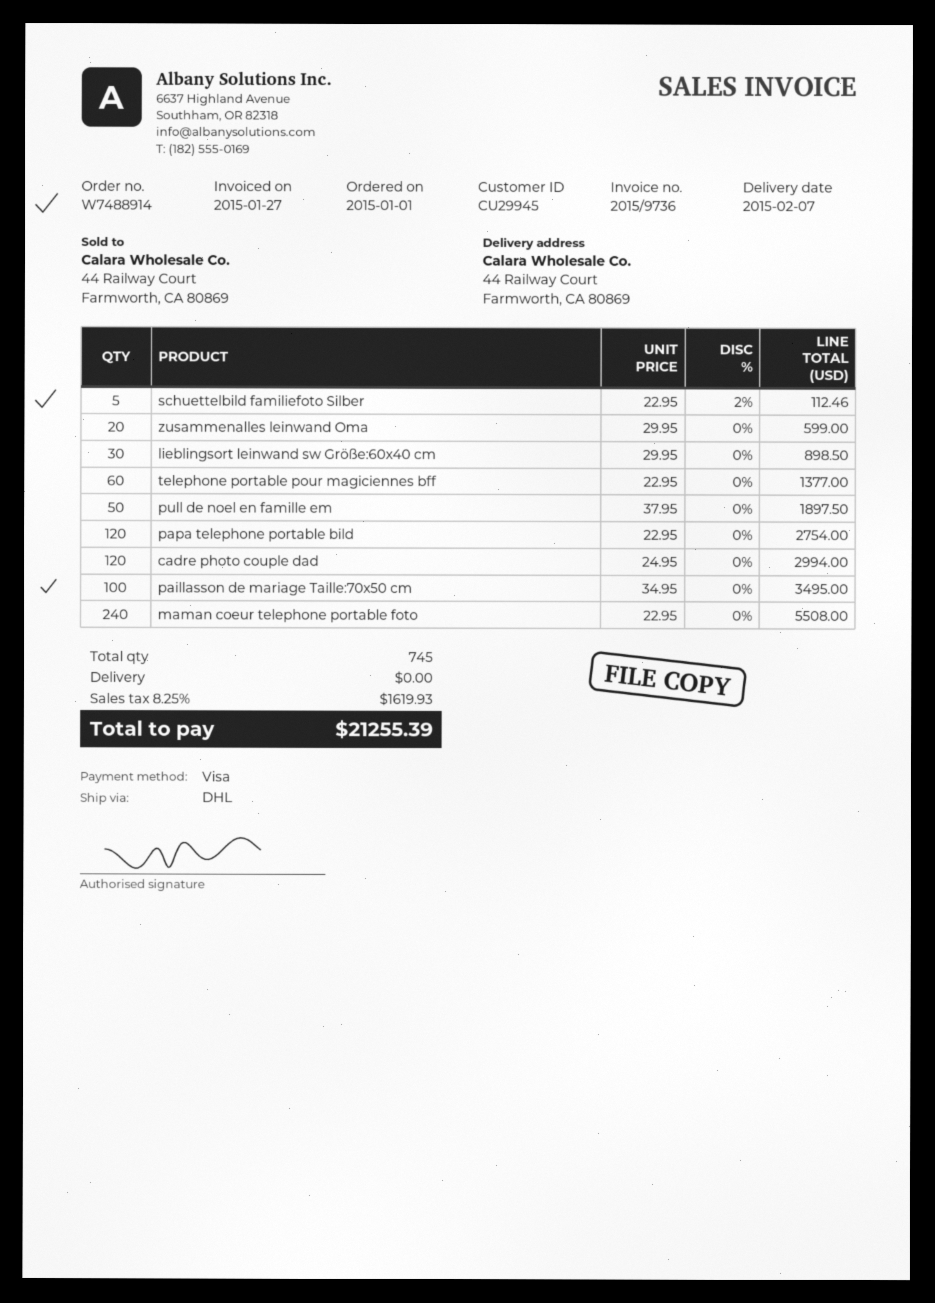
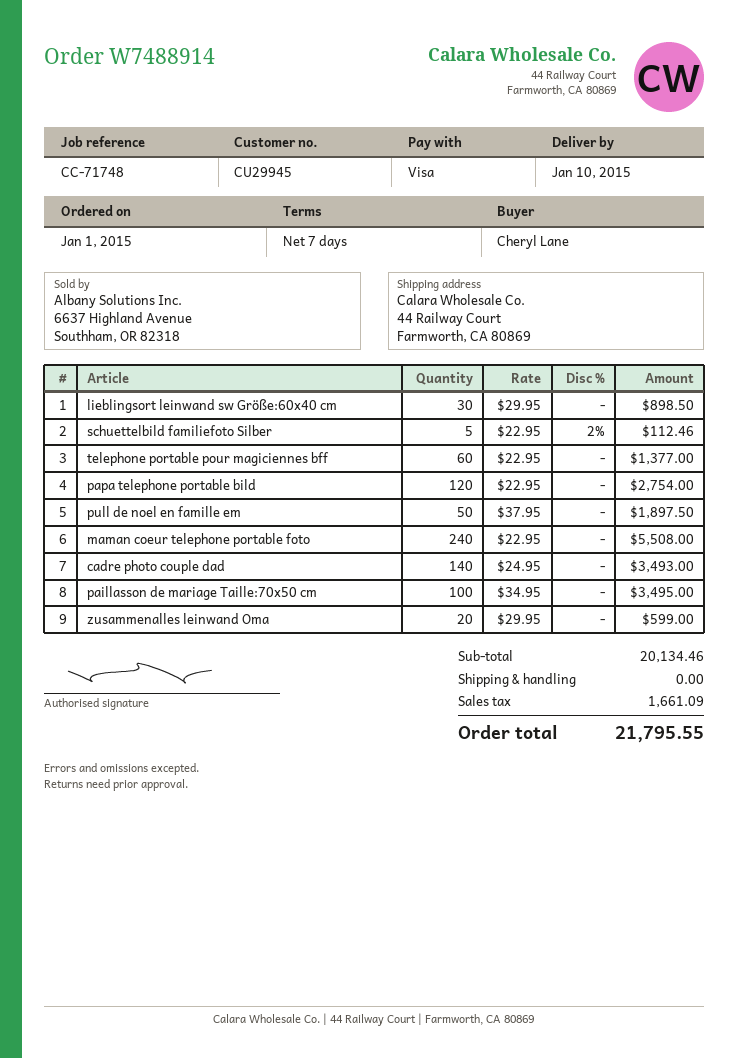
delivery date: 2015-02-07 -> 2015-01-10
cadre photo couple dad: 120 x 24.95 = 2994.00 -> 140 x 24.95 = 3493.00
tax: 1619.93 -> 1661.09
total: 21255.39 -> 21795.55

